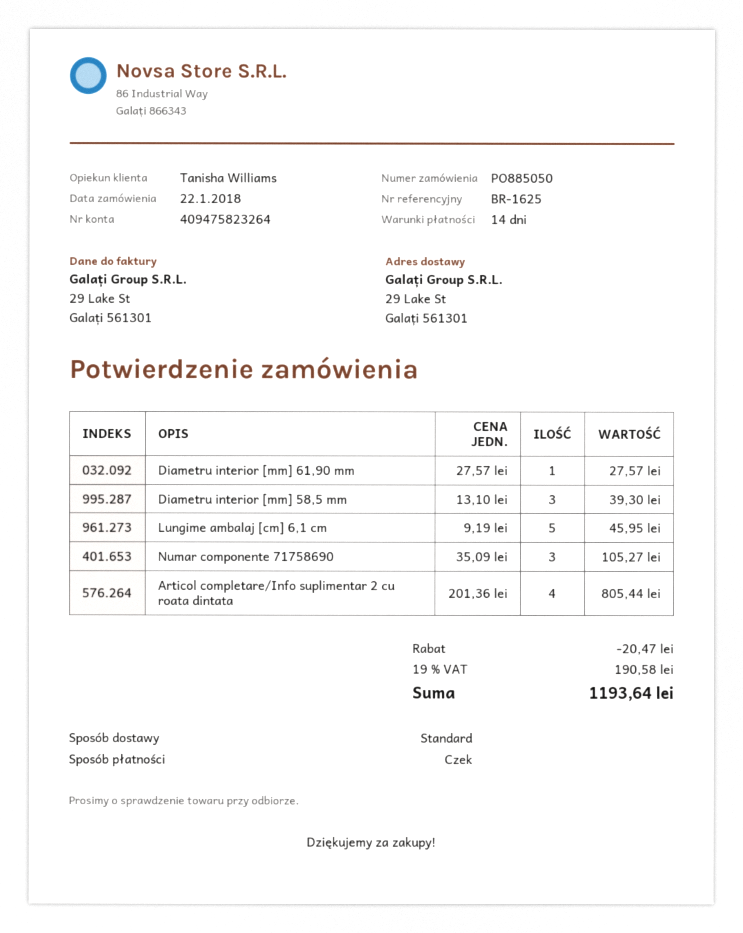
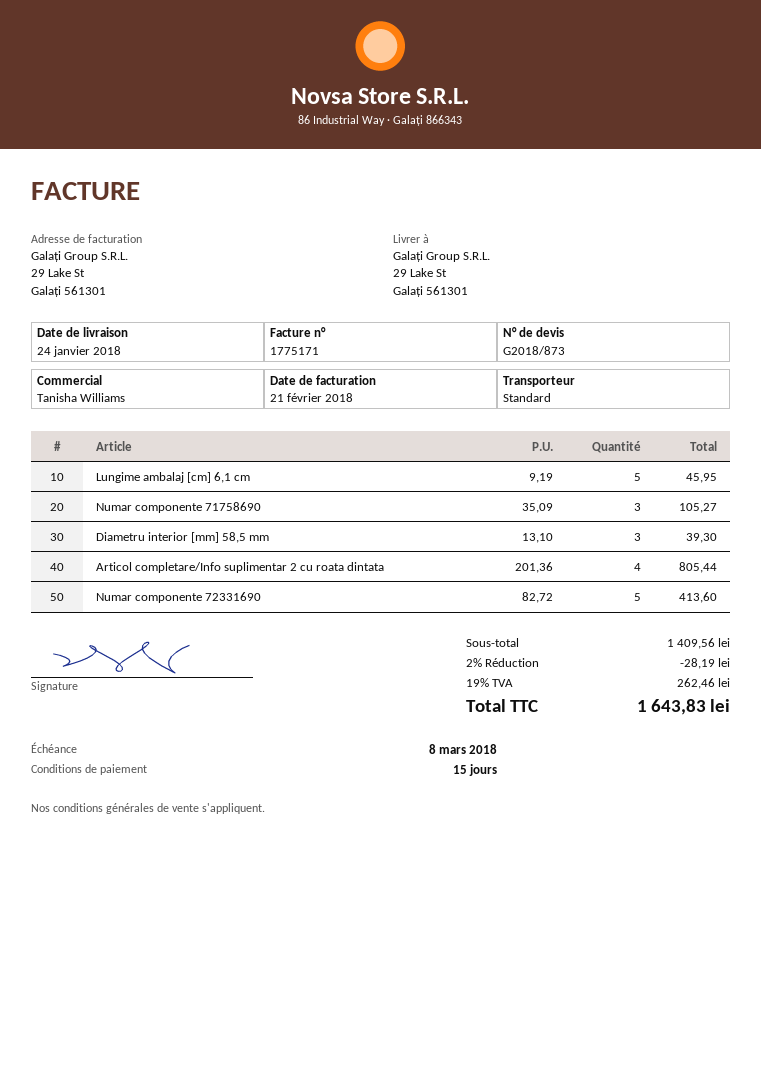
payment terms: 14 days -> 15 days
Diametru interior [mm] 61,90 mm: 1 x 27.57 = 27.57 -> none
Numar componente 72331690: none -> 5 x 82.72 = 413.60
discount: 20.47 -> 28.19
tax: 19% = 190.58 -> 19% = 262.46
total: 1193.64 -> 1643.83

